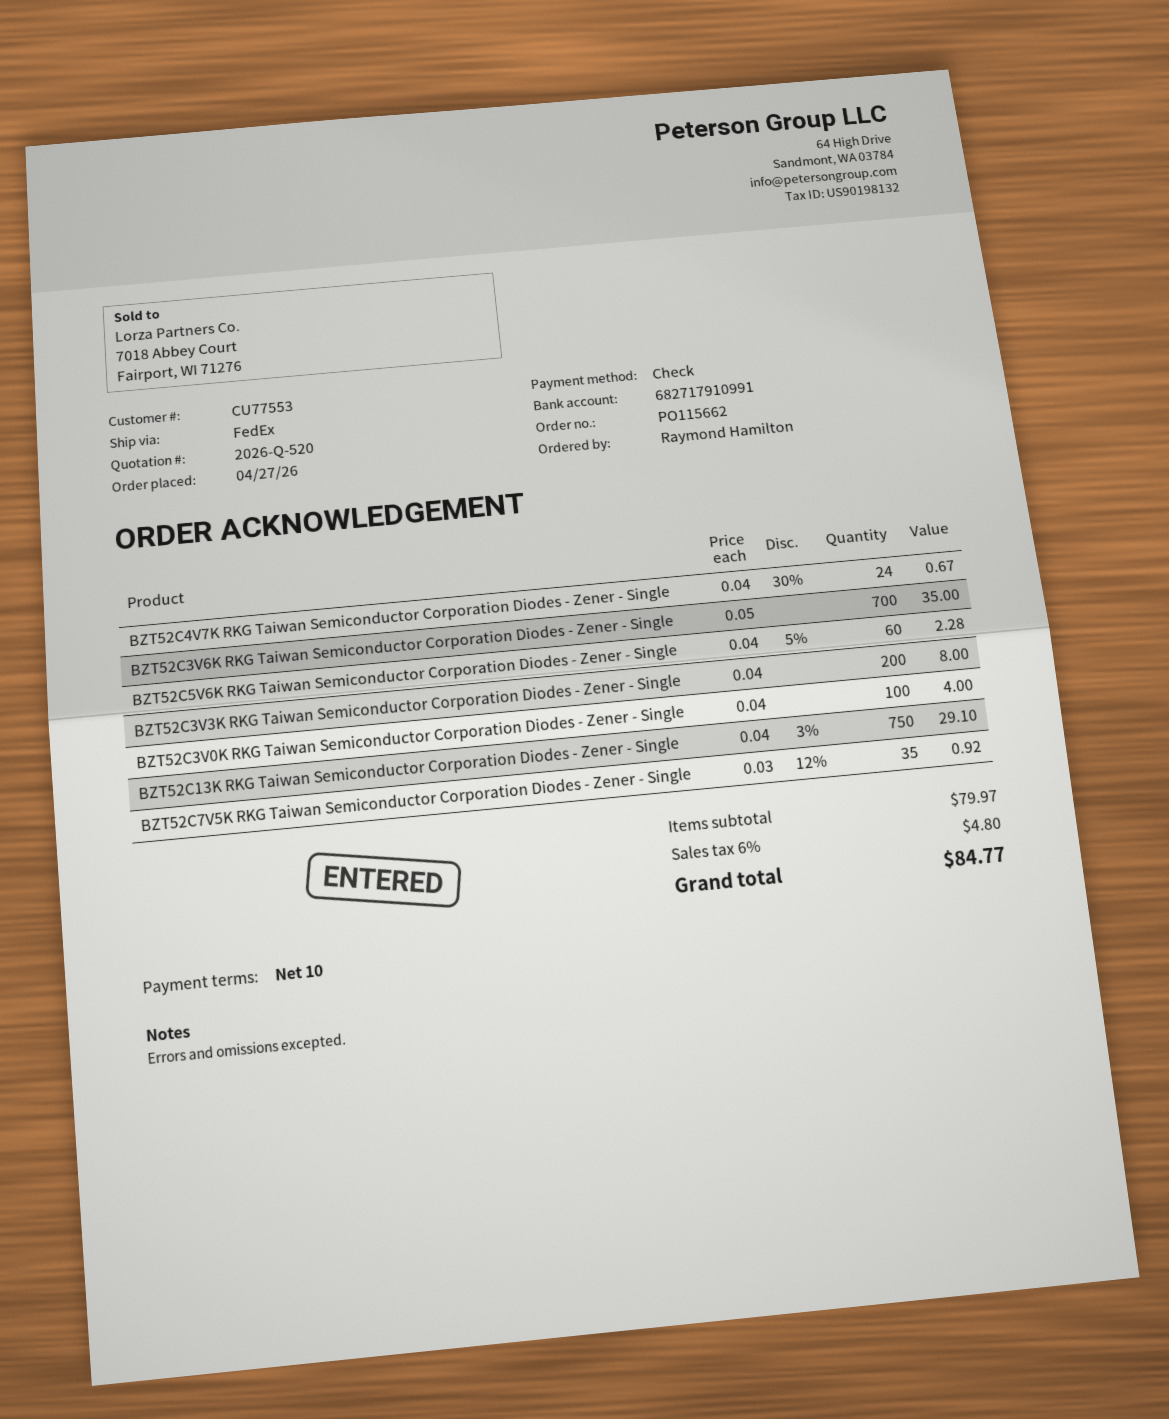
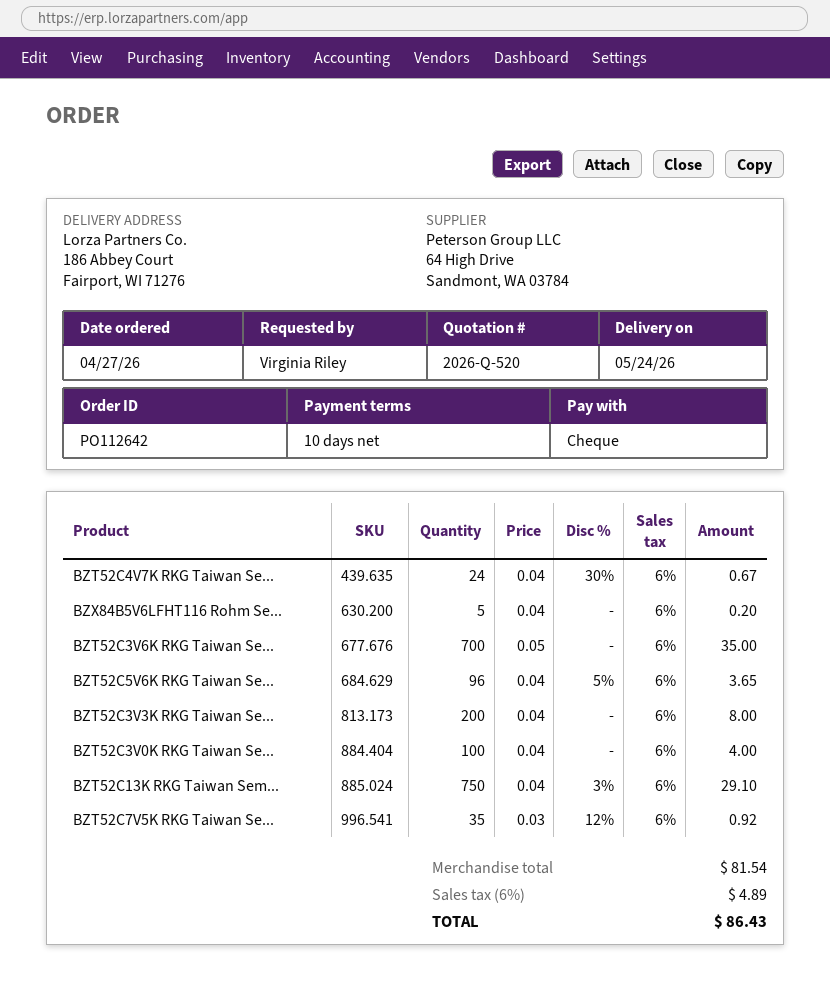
order number: PO115662 -> PO112642
ordered by: Raymond Hamilton -> Virginia Riley
BZT52C5V6K RKG Taiwan Semiconductor Corporation Diodes - Zener - Single: 60 x 0.04 - 5% = 2.28 -> 96 x 0.04 - 5% = 3.65
BZX84B5V6LFHT116 Rohm Se...: none -> 5 x 0.04 = 0.20
subtotal: 79.97 -> 81.54
tax: 6% = 4.80 -> 6% = 4.89
total: 84.77 -> 86.43

